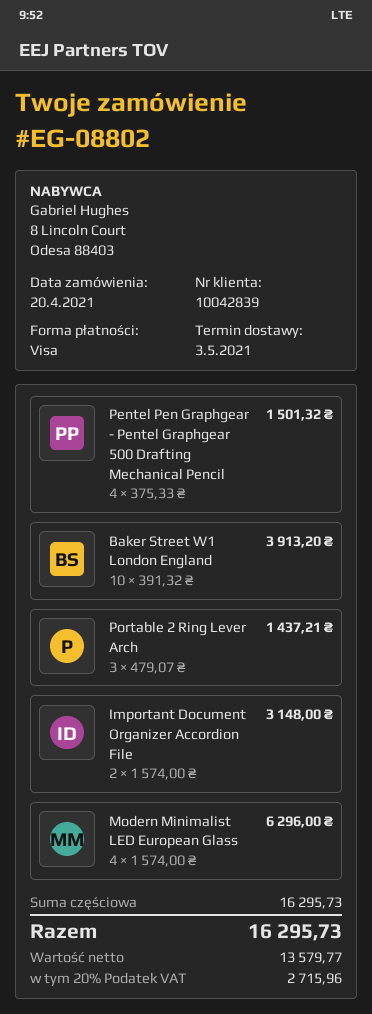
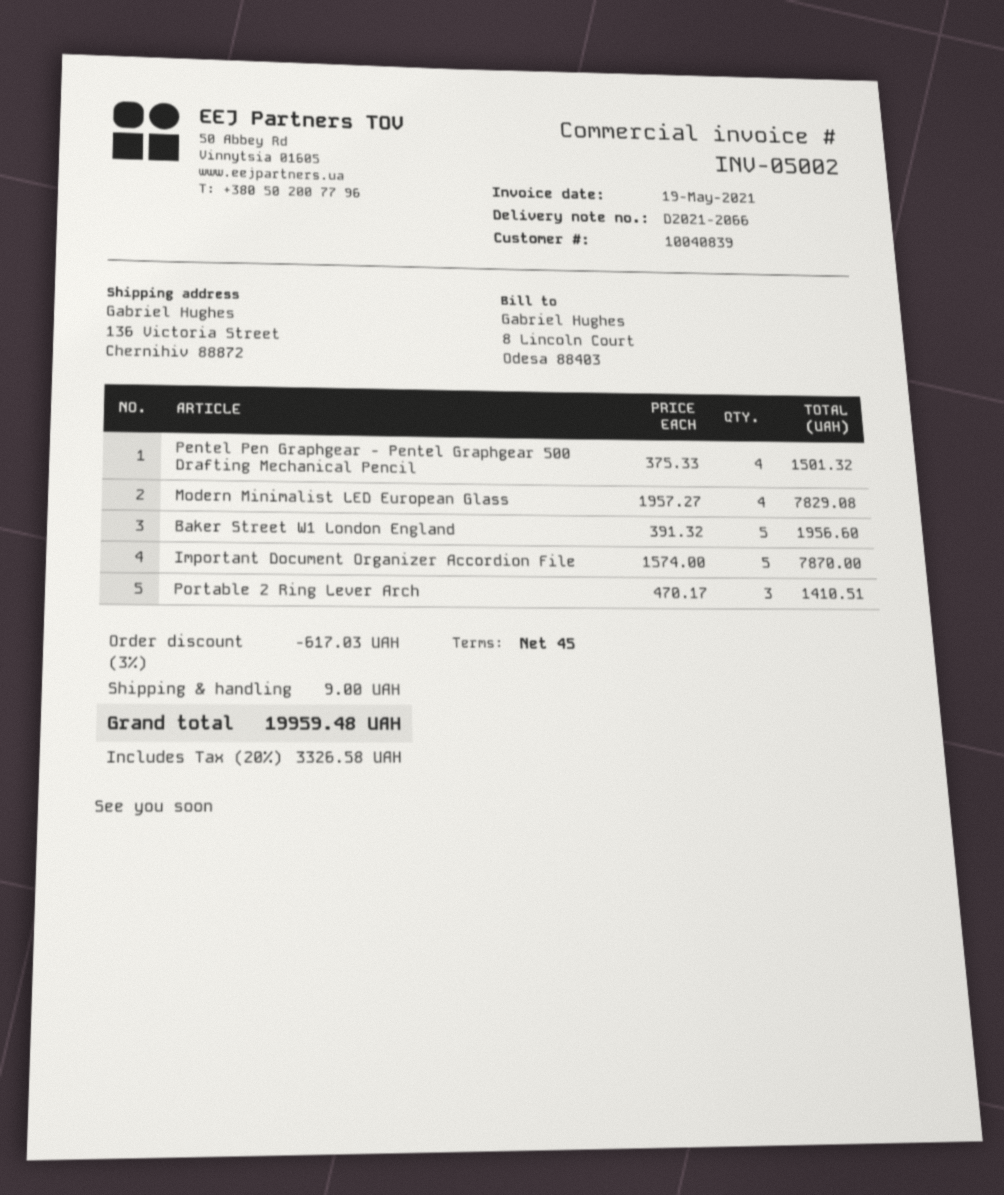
customer number: 10042839 -> 10040839
Baker Street W1 London England: 10 x 391.32 = 3913.20 -> 5 x 391.32 = 1956.60
Portable 2 Ring Lever Arch: 3 x 479.07 = 1437.21 -> 3 x 470.17 = 1410.51
Important Document Organizer Accordion File: 2 x 1574.00 = 3148.00 -> 5 x 1574.00 = 7870.00
Modern Minimalist LED European Glass: 4 x 1574.00 = 6296.00 -> 4 x 1957.27 = 7829.08
discount: none -> 3% = 617.03
shipping: none -> 9.00
tax: 20% = 2715.96 -> 20% = 3326.58
total: 16295.73 -> 19959.48

